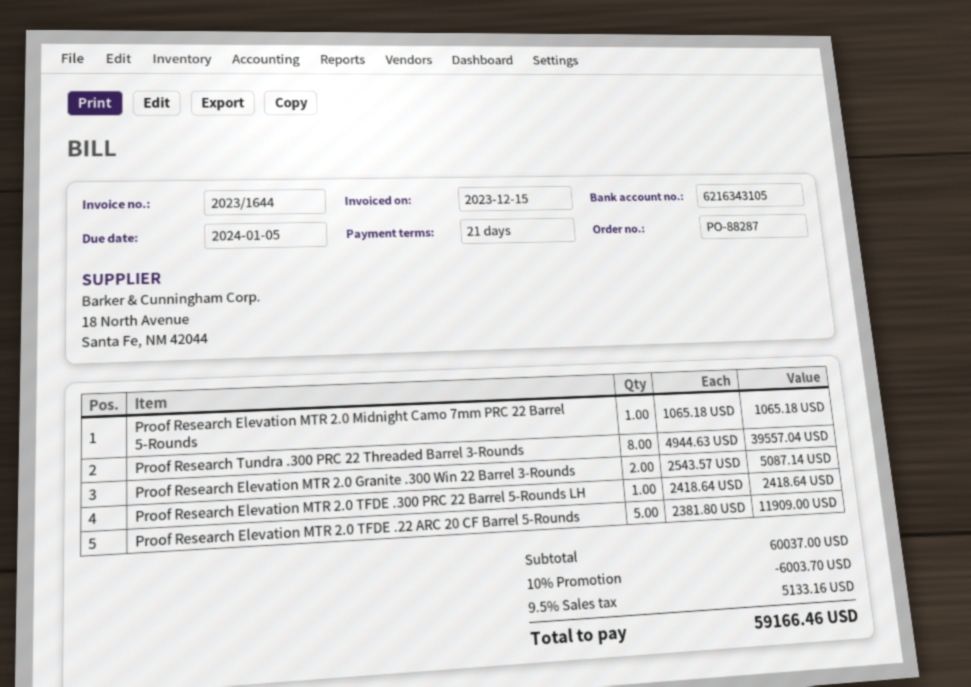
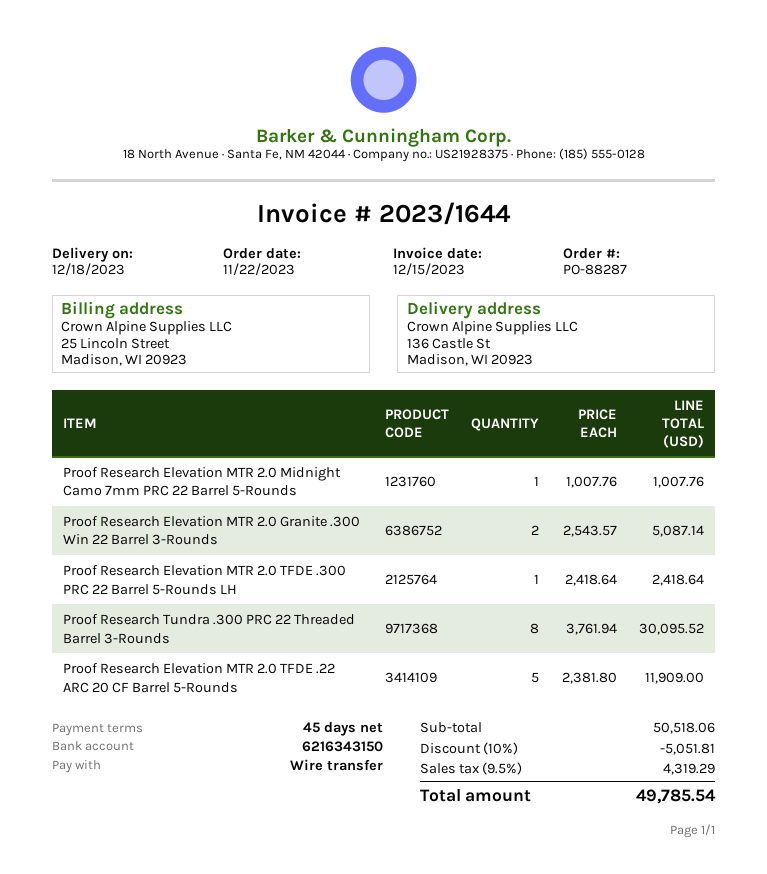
payment terms: 21 days -> 45 days
bank account: 6216343105 -> 6216343150
Proof Research Elevation MTR 2.0 Midnight Camo 7mm PRC 22 Barrel 5-Rounds: 1 x 1065.18 = 1065.18 -> 1 x 1007.76 = 1007.76
Proof Research Tundra .300 PRC 22 Threaded Barrel 3-Rounds: 8 x 4944.63 = 39557.04 -> 8 x 3761.94 = 30095.52
subtotal: 60037.00 -> 50518.06
discount: 10% = 6003.70 -> 10% = 5051.81
tax: 9.5% = 5133.16 -> 9.5% = 4319.29
total: 59166.46 -> 49785.54

